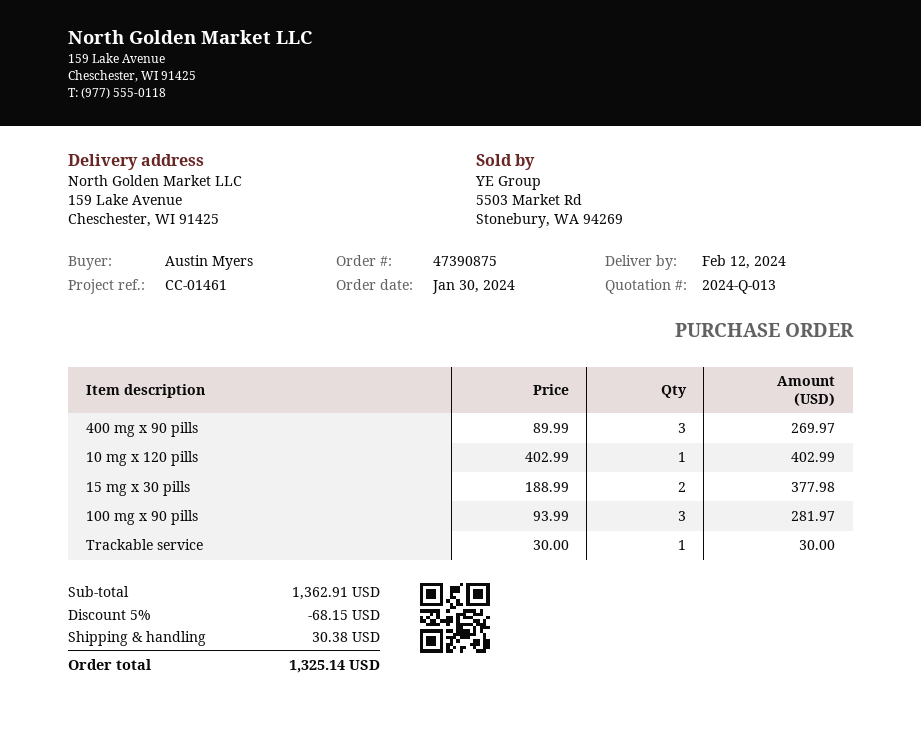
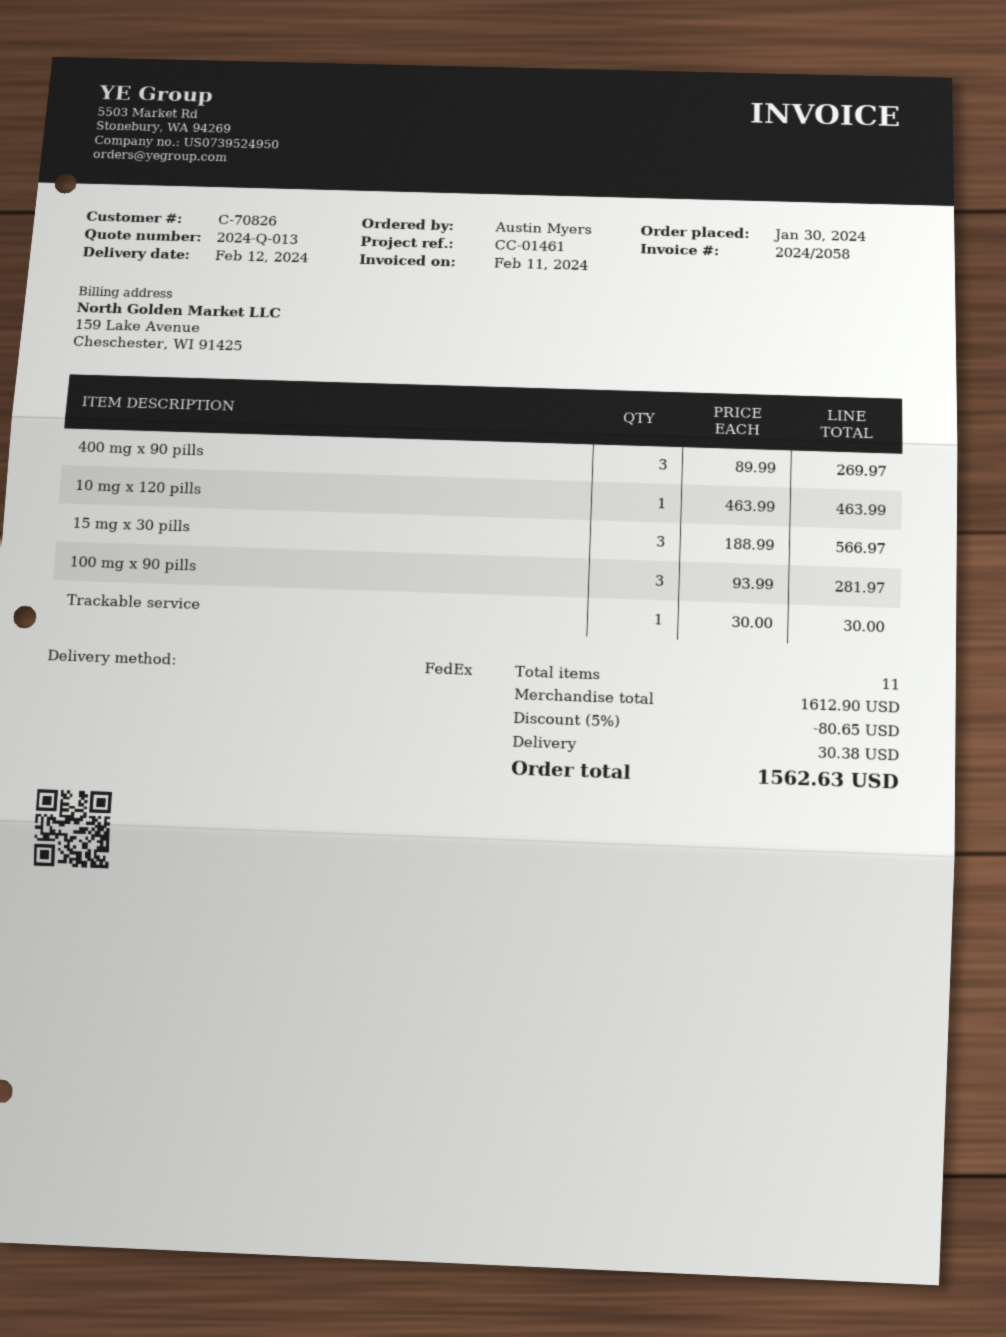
10 mg x 120 pills: 1 x 402.99 = 402.99 -> 1 x 463.99 = 463.99
15 mg x 30 pills: 2 x 188.99 = 377.98 -> 3 x 188.99 = 566.97
subtotal: 1362.91 -> 1612.90
discount: 5% = 68.15 -> 5% = 80.65
total: 1325.14 -> 1562.63

